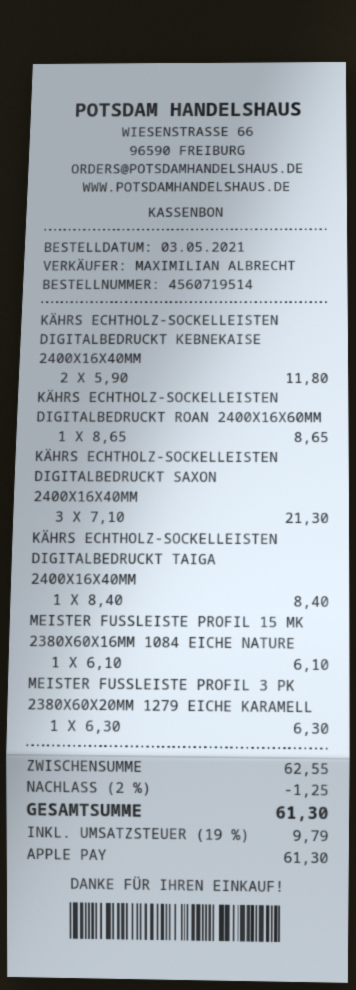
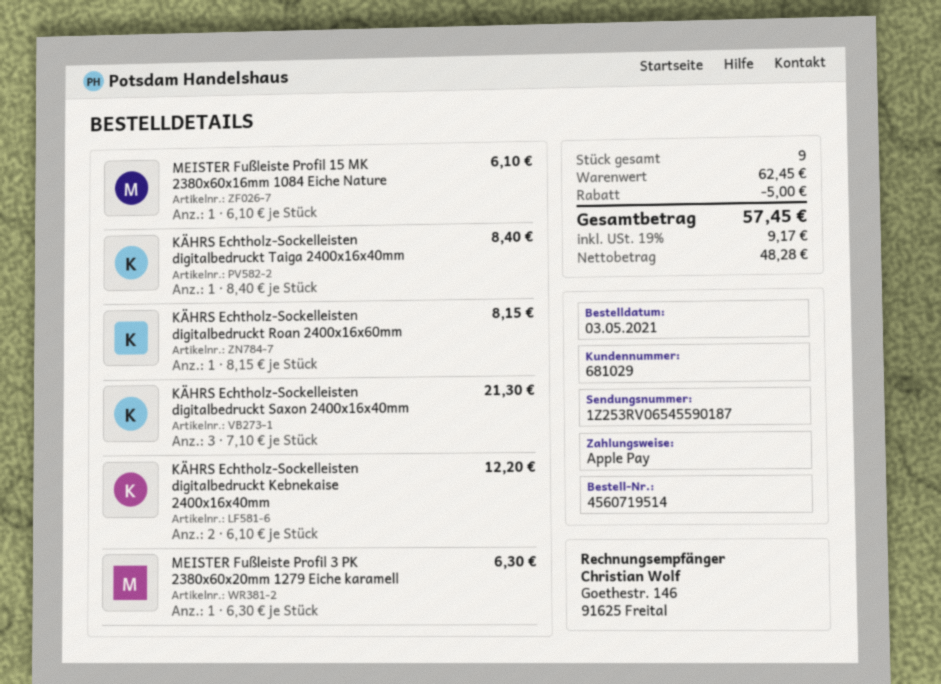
KÄHRS ECHTHOLZ-SOCKELLEISTEN DIGITALBEDRUCKT KEBNEKAISE 2400X16X40MM: 2 x 5.90 = 11.80 -> 2 x 6.10 = 12.20
KÄHRS ECHTHOLZ-SOCKELLEISTEN DIGITALBEDRUCKT ROAN 2400X16X60MM: 1 x 8.65 = 8.65 -> 1 x 8.15 = 8.15
subtotal: 62.55 -> 62.45
discount: 1.25 -> 5.00
tax: 19% = 9.79 -> 19% = 9.17
total: 61.30 -> 57.45

